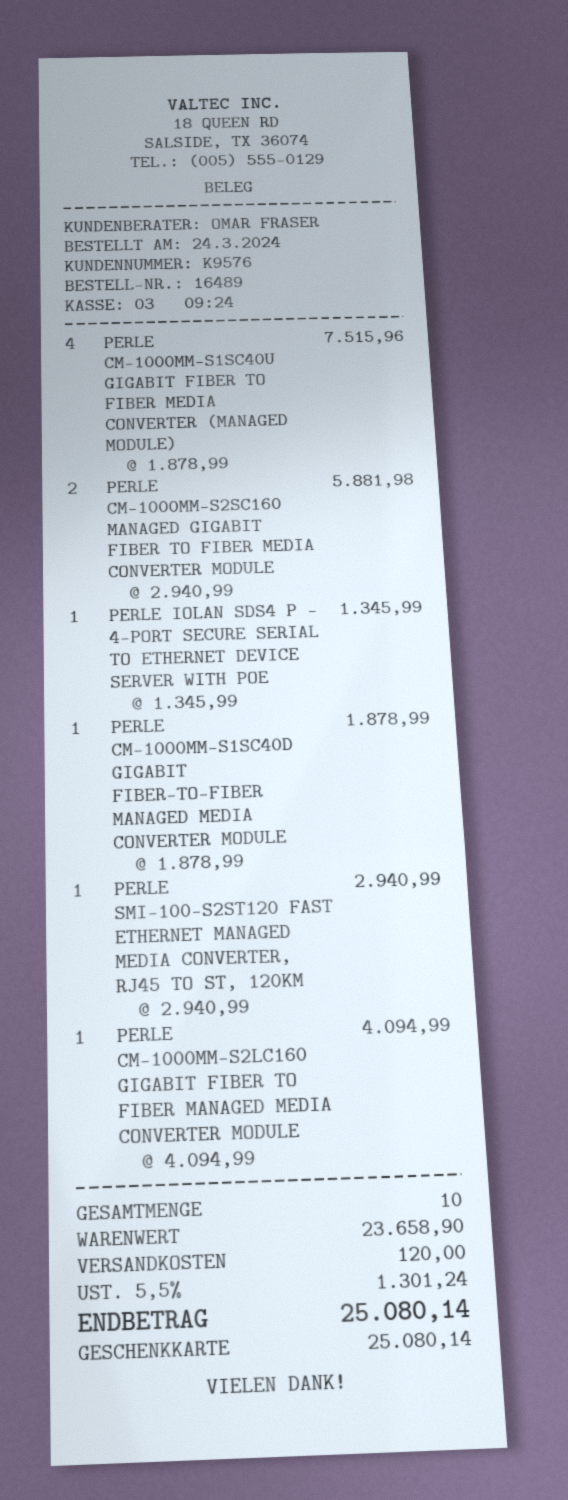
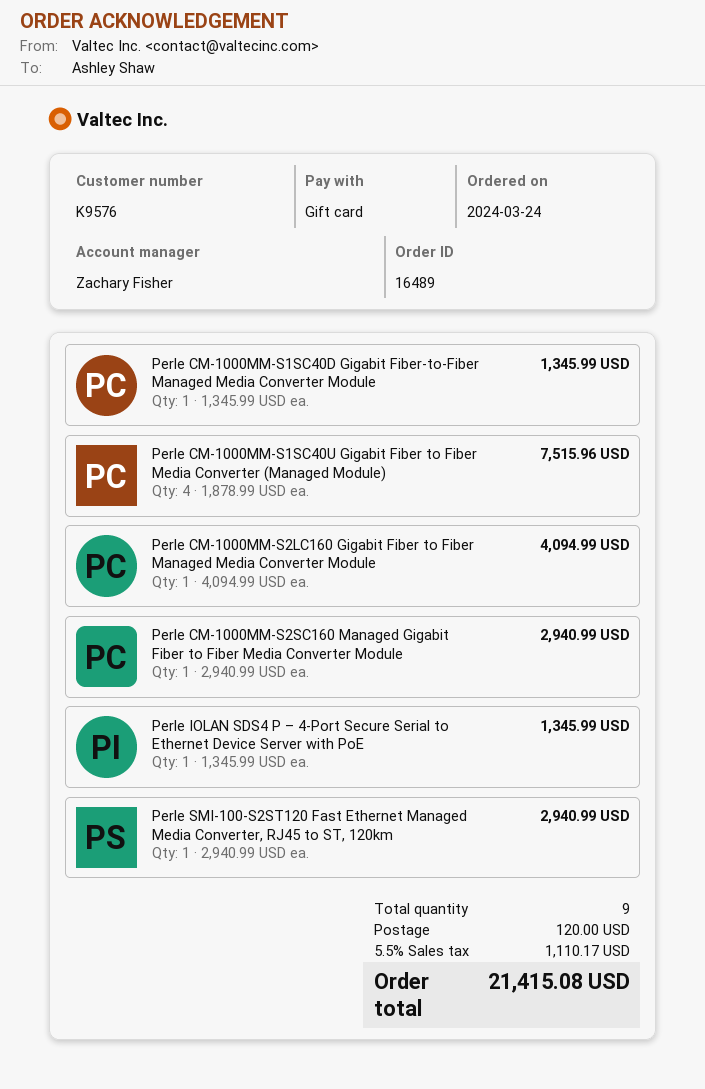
sales rep: OMAR FRASER -> Zachary Fisher
PERLE CM-1000MM-S2SC160 MANAGED GIGABIT FIBER TO FIBER MEDIA CONVERTER MODULE: 2 x 2940.99 = 5881.98 -> 1 x 2940.99 = 2940.99
PERLE CM-1000MM-S1SC40D GIGABIT FIBER-TO-FIBER MANAGED MEDIA CONVERTER MODULE: 1 x 1878.99 = 1878.99 -> 1 x 1345.99 = 1345.99
total quantity: 10 -> 9
tax: 5.5% = 1301.24 -> 5.5% = 1110.17
total: 25080.14 -> 21415.08

